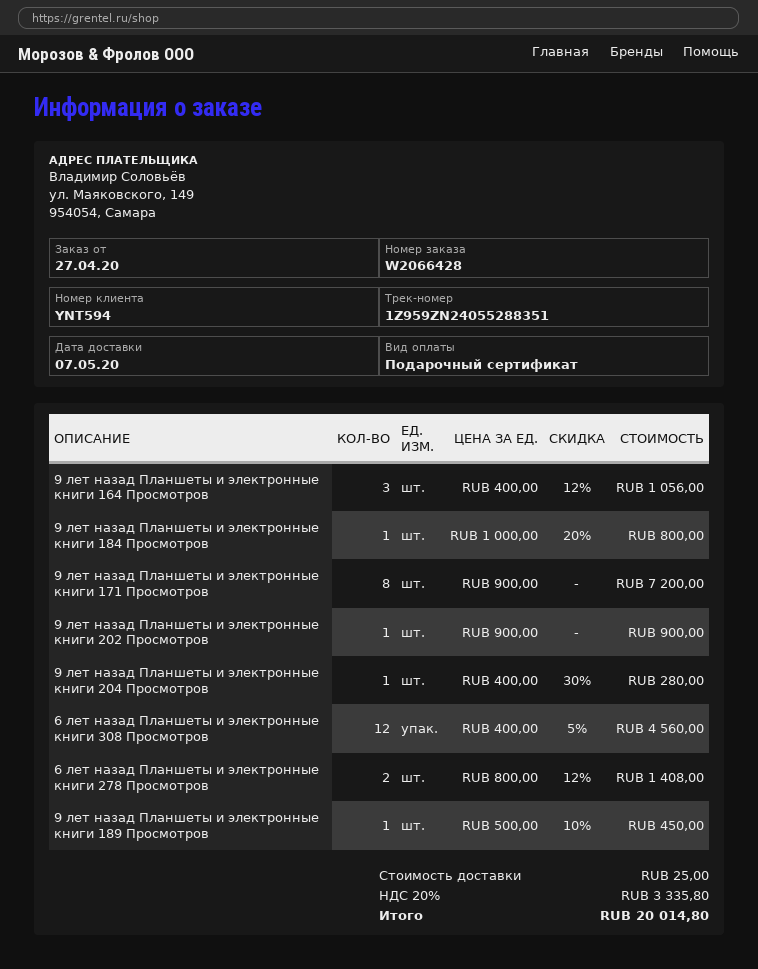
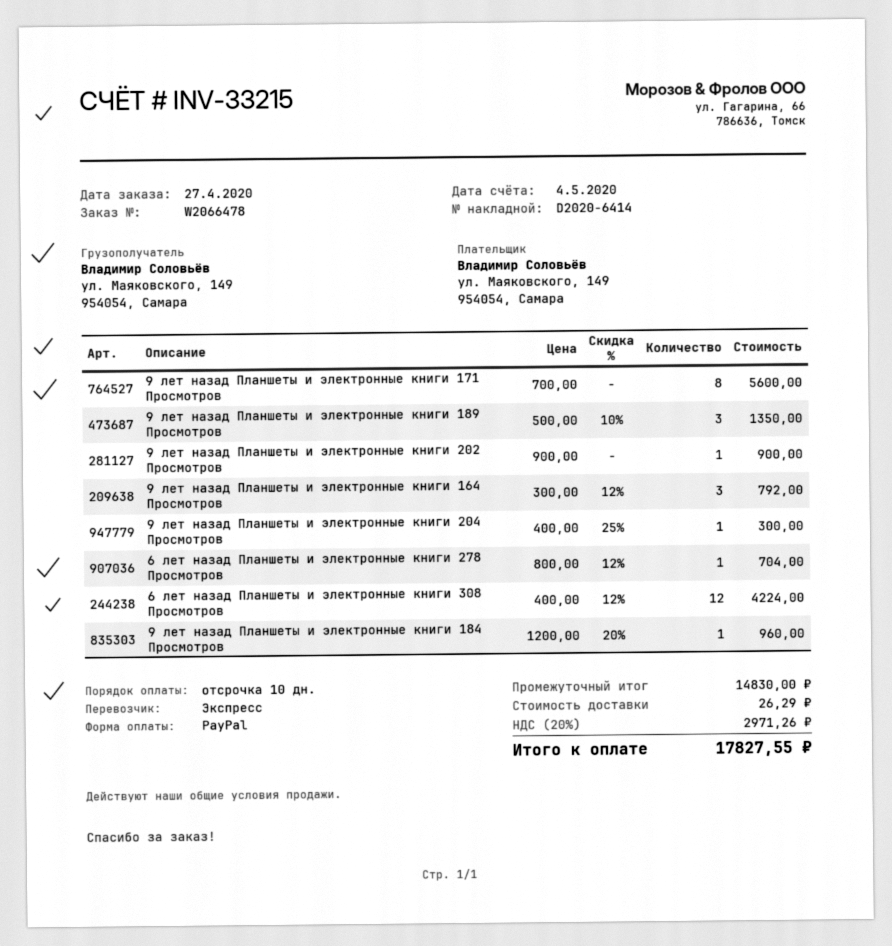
order number: W2066428 -> W2066478
payment method: gift card -> PayPal
9 лет назад Планшеты и электронные книги 164 Просмотров: 3 x 400.00 - 12% = 1056.00 -> 3 x 300.00 - 12% = 792.00
9 лет назад Планшеты и электронные книги 184 Просмотров: 1 x 1000.00 - 20% = 800.00 -> 1 x 1200.00 - 20% = 960.00
9 лет назад Планшеты и электронные книги 171 Просмотров: 8 x 900.00 = 7200.00 -> 8 x 700.00 = 5600.00
9 лет назад Планшеты и электронные книги 204 Просмотров: 1 x 400.00 - 30% = 280.00 -> 1 x 400.00 - 25% = 300.00
6 лет назад Планшеты и электронные книги 308 Просмотров: 12 x 400.00 - 5% = 4560.00 -> 12 x 400.00 - 12% = 4224.00
6 лет назад Планшеты и электронные книги 278 Просмотров: 2 x 800.00 - 12% = 1408.00 -> 1 x 800.00 - 12% = 704.00
9 лет назад Планшеты и электронные книги 189 Просмотров: 1 x 500.00 - 10% = 450.00 -> 3 x 500.00 - 10% = 1350.00
shipping: 25.00 -> 26.29
tax: 20% = 3335.80 -> 20% = 2971.26
total: 20014.80 -> 17827.55

